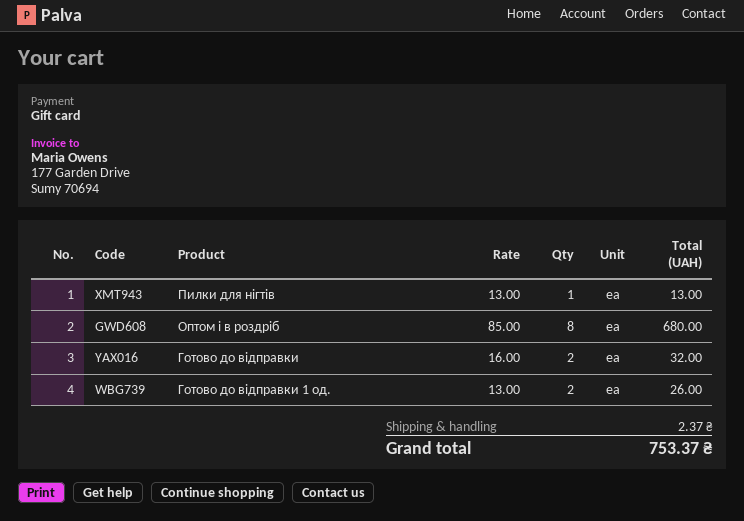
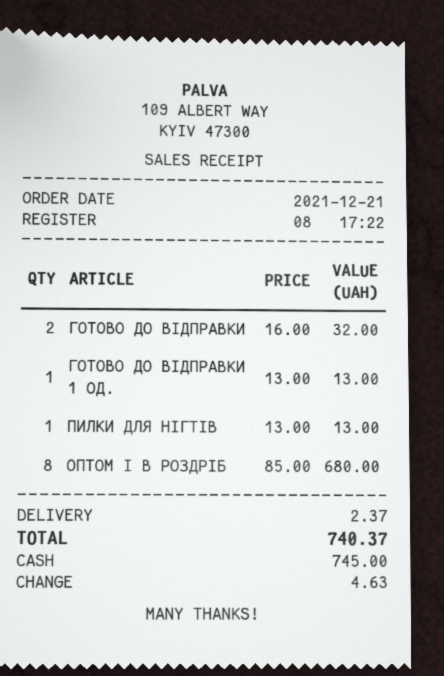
payment method: gift card -> cash
Готово до відправки 1 од.: 2 x 13.00 = 26.00 -> 1 x 13.00 = 13.00
total: 753.37 -> 740.37

